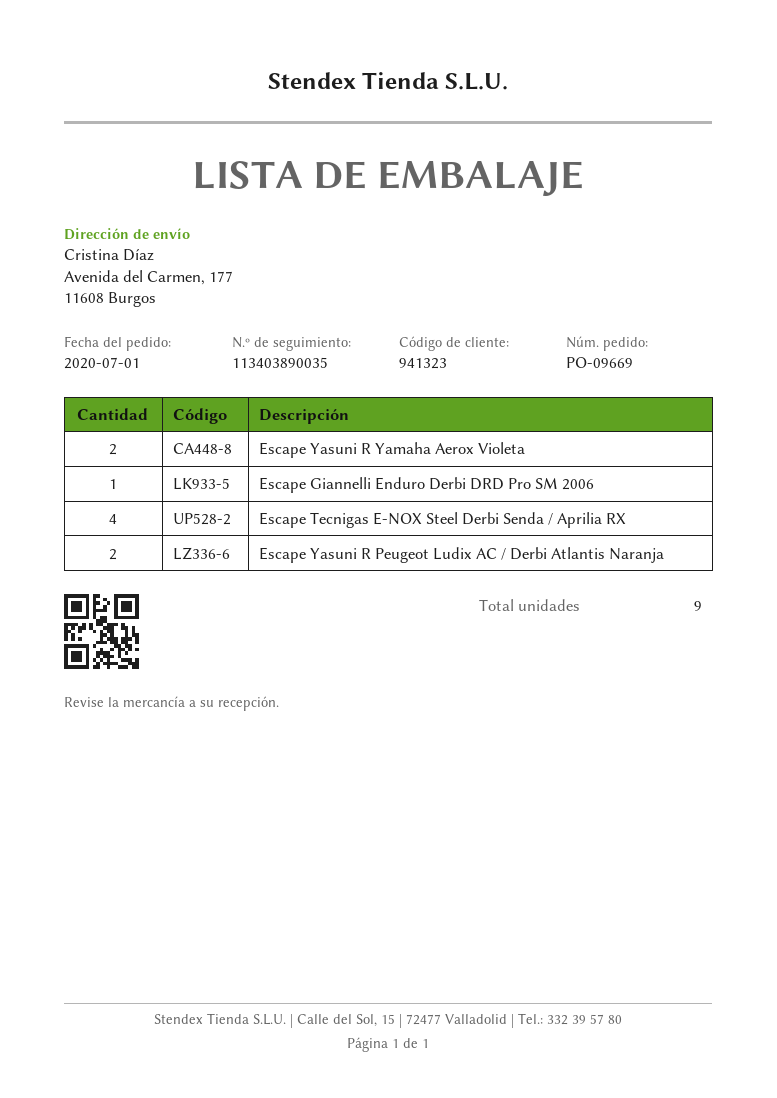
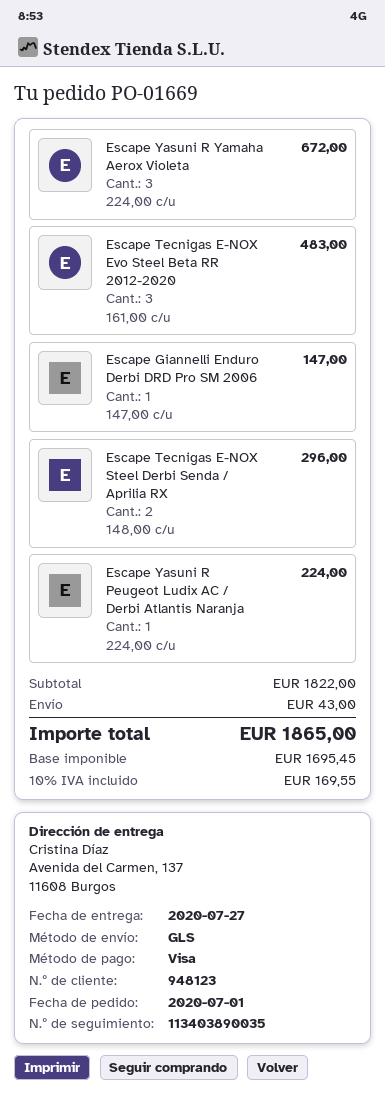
order number: PO-09669 -> PO-01669
customer number: 941323 -> 948123
ship to: Avenida del Carmen, 177, 11608 Burgos -> Avenida del Carmen, 137, 11608 Burgos
Escape Yasuni R Yamaha Aerox Violeta: 2 -> 3
Escape Tecnigas E-NOX Steel Derbi Senda / Aprilia RX: 4 -> 2
Escape Yasuni R Peugeot Ludix AC / Derbi Atlantis Naranja: 2 -> 1
Escape Tecnigas E-NOX Evo Steel Beta RR 2012-2020: none -> 3

